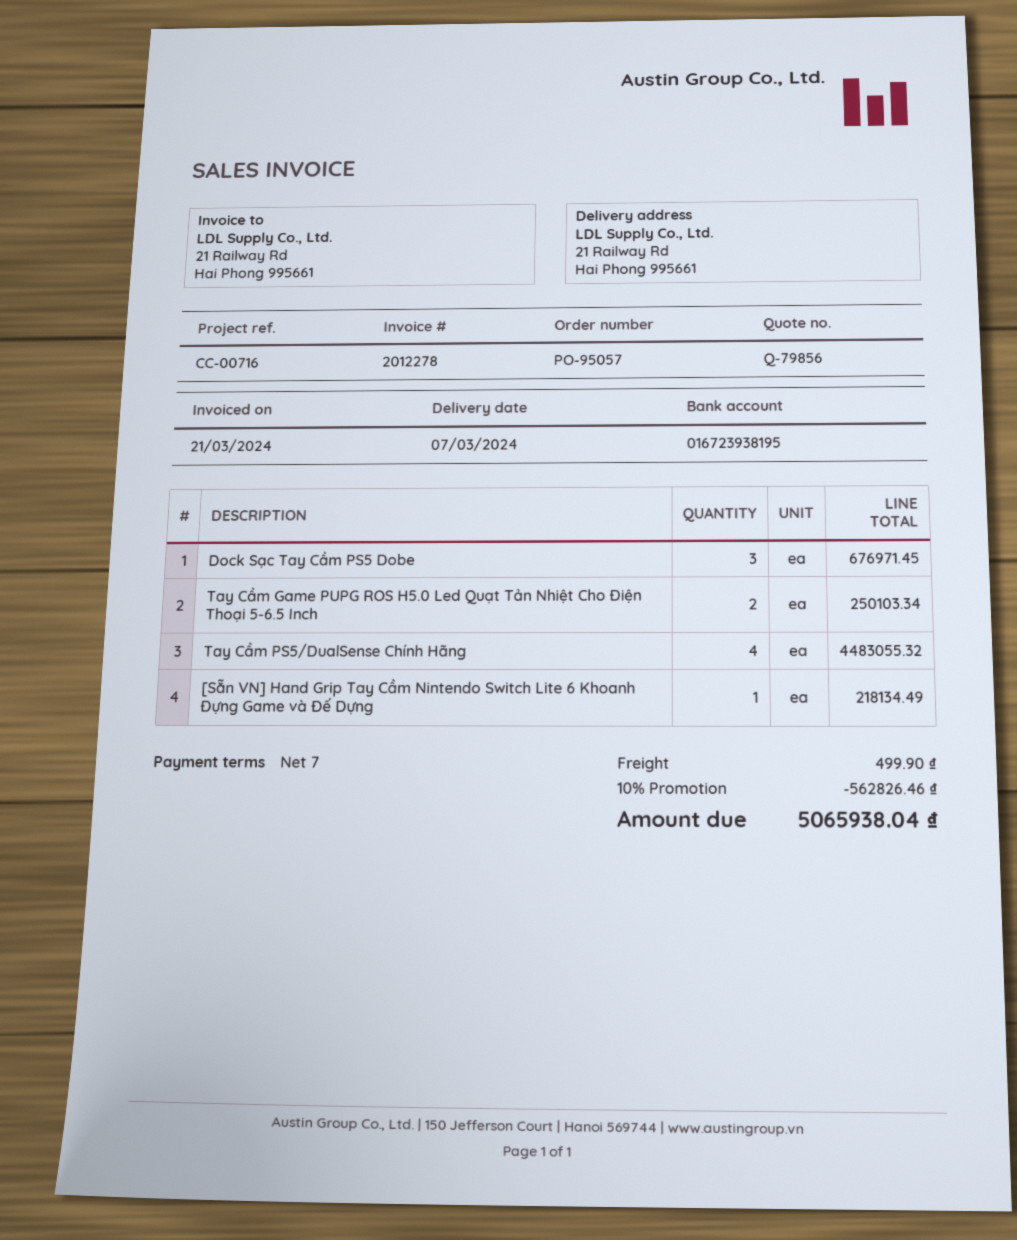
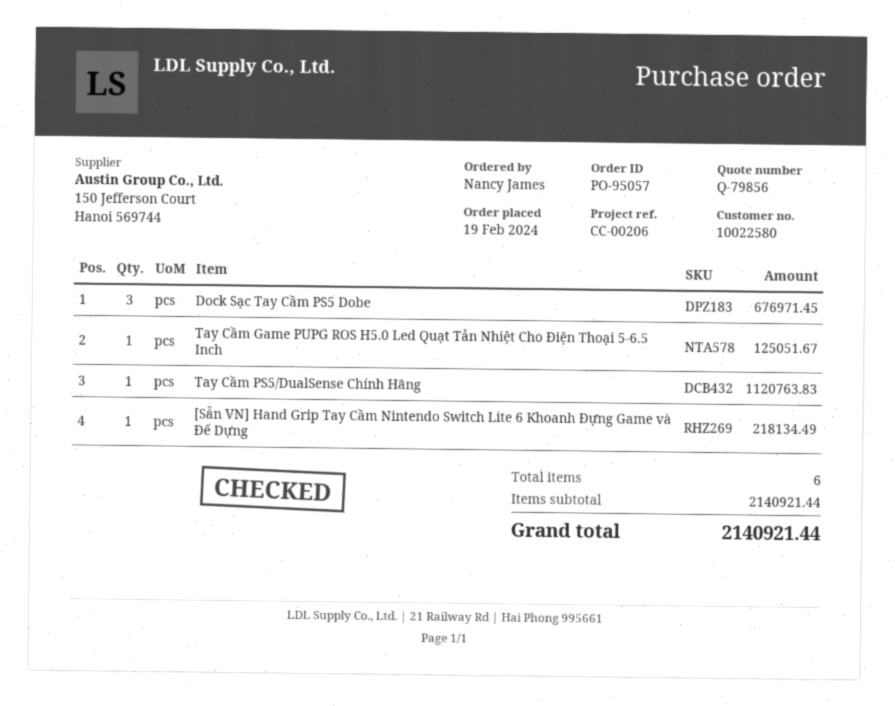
reference: CC-00716 -> CC-00206
Tay Cầm Game PUPG ROS H5.0 Led Quạt Tản Nhiệt Cho Điện Thoại 5-6.5 Inch: 2 for 250103.34 -> 1 for 125051.67
Tay Cầm PS5/DualSense Chính Hãng: 4 for 4483055.32 -> 1 for 1120763.83
discount: 10% = 562826.46 -> none
shipping: 499.90 -> none
total: 5065938.04 -> 2140921.44

